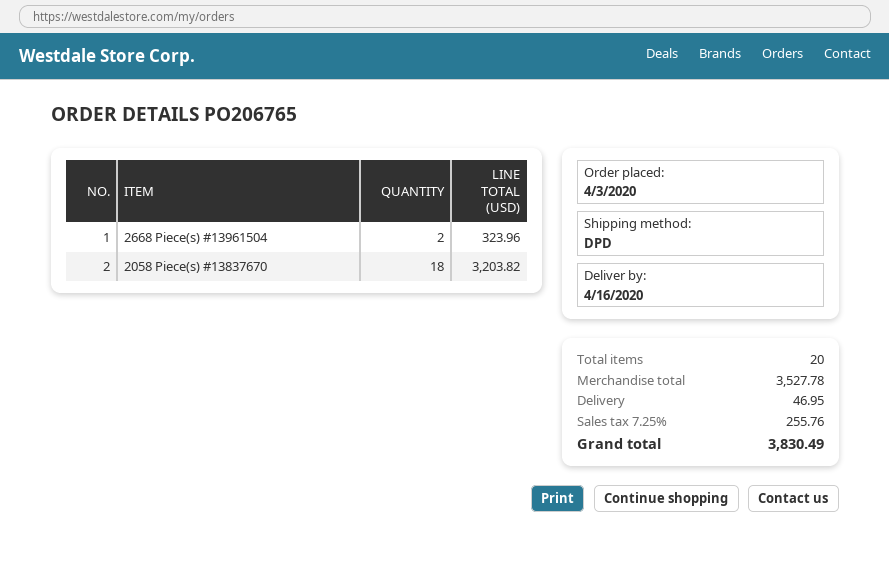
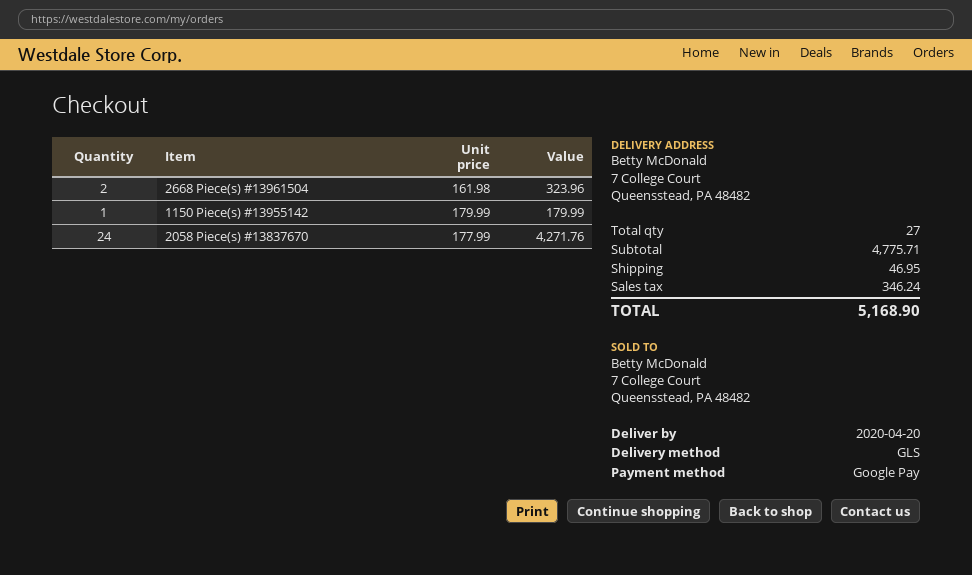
delivery date: 2020-04-16 -> 2020-04-20
shipping method: DPD -> GLS
2058 Piece(s) #13837670: 18 for 3203.82 -> 24 for 4271.76
1150 Piece(s) #13955142: none -> 1 for 179.99
total quantity: 20 -> 27
subtotal: 3527.78 -> 4775.71
tax: 255.76 -> 346.24
total: 3830.49 -> 5168.90

